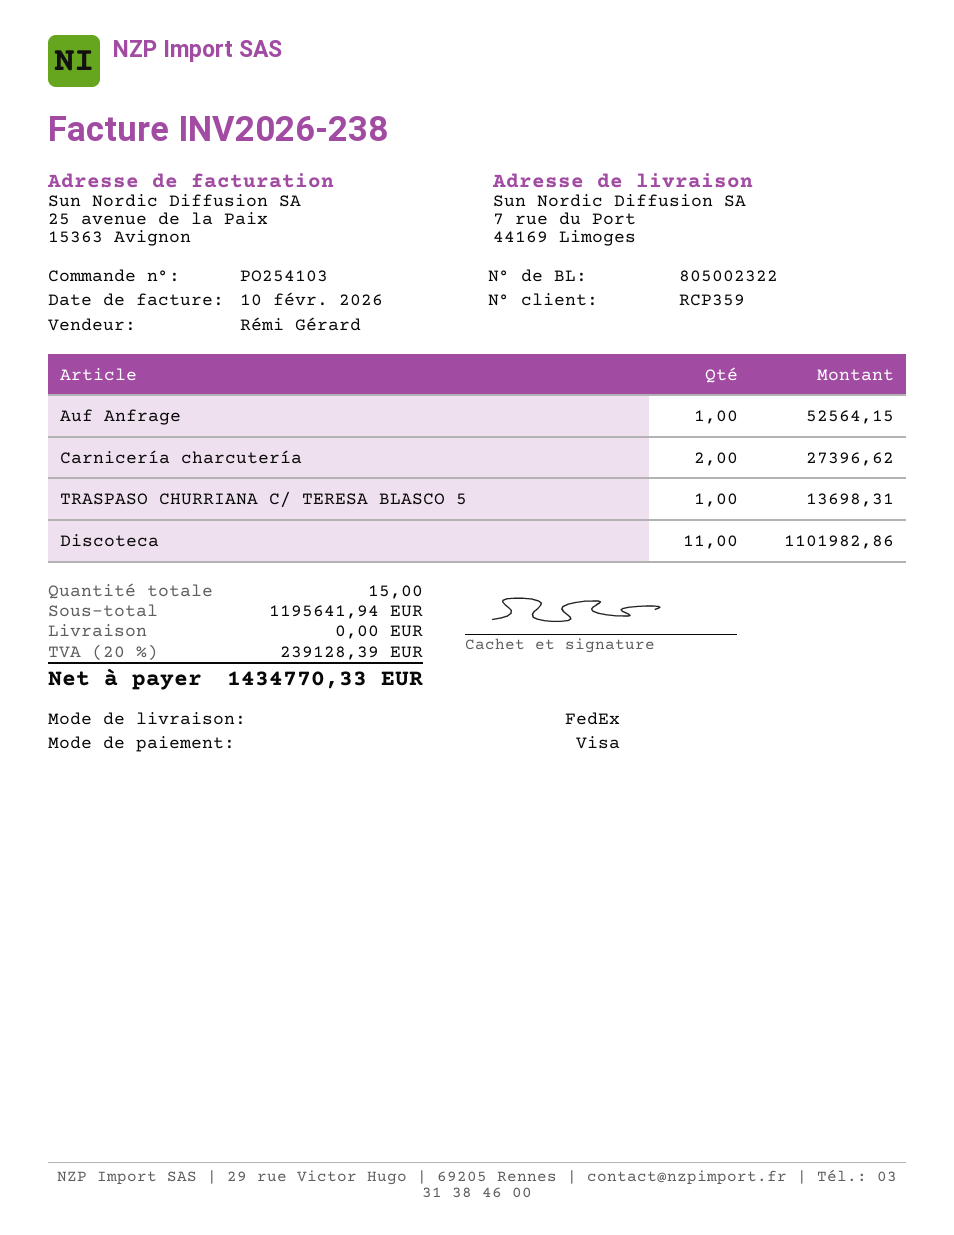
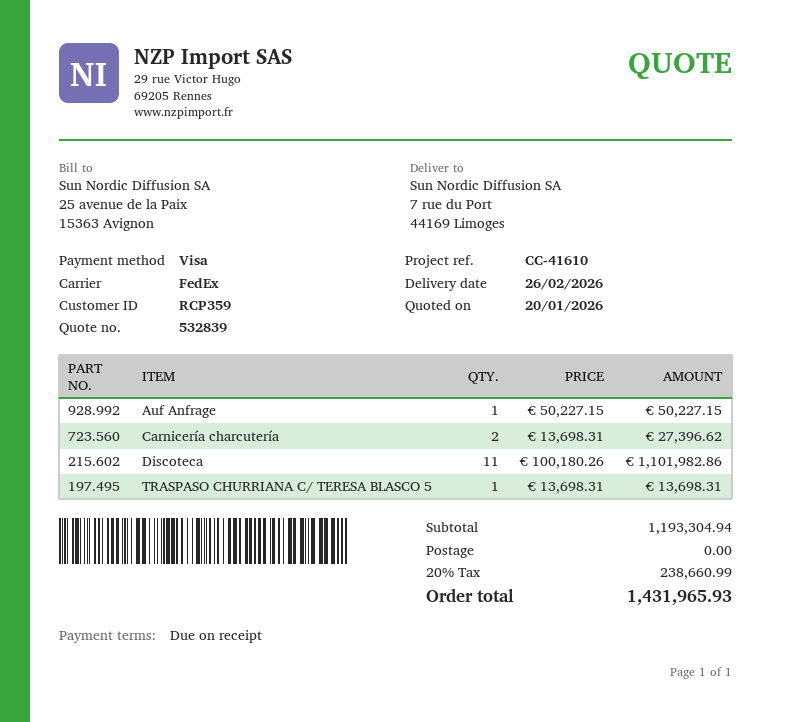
Auf Anfrage: 1 for 52564.15 -> 1 for 50227.15
subtotal: 1195641.94 -> 1193304.94
tax: 20% = 239128.39 -> 20% = 238660.99
total: 1434770.33 -> 1431965.93

